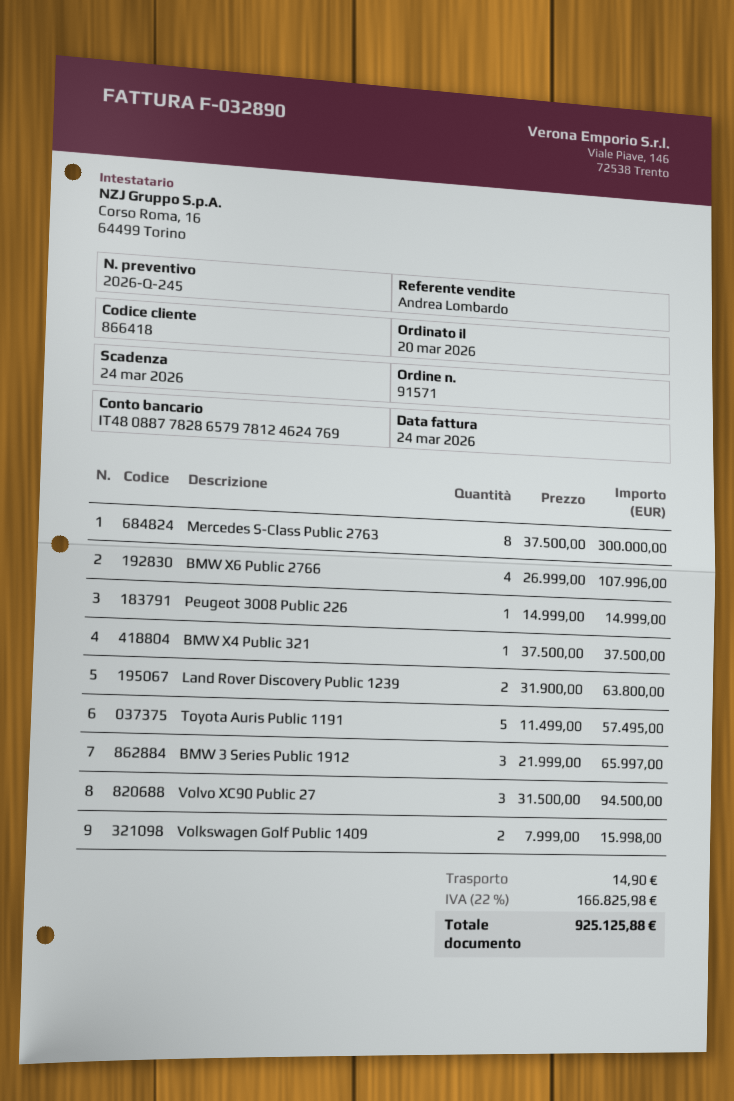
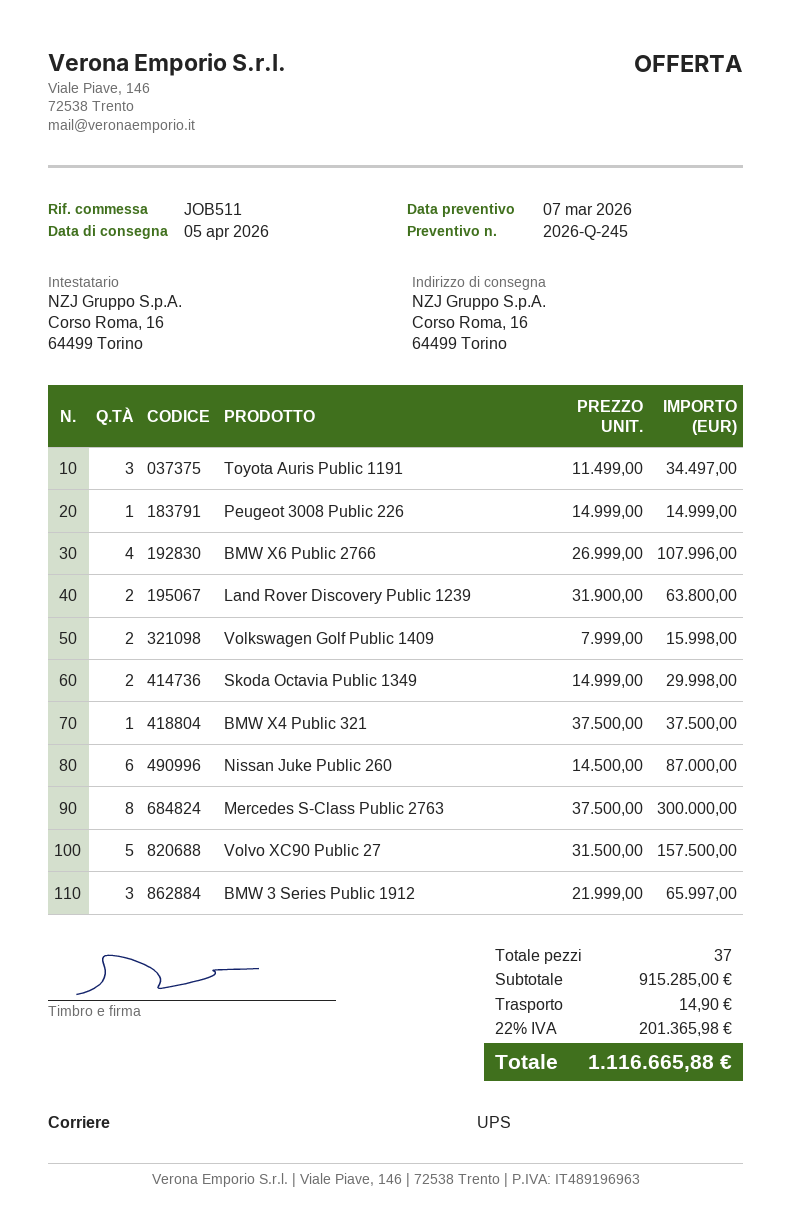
Toyota Auris Public 1191: 5 x 11499.00 = 57495.00 -> 3 x 11499.00 = 34497.00
Volvo XC90 Public 27: 3 x 31500.00 = 94500.00 -> 5 x 31500.00 = 157500.00
Skoda Octavia Public 1349: none -> 2 x 14999.00 = 29998.00
Nissan Juke Public 260: none -> 6 x 14500.00 = 87000.00
tax: 22% = 166825.98 -> 22% = 201365.98
total: 925125.88 -> 1116665.88

